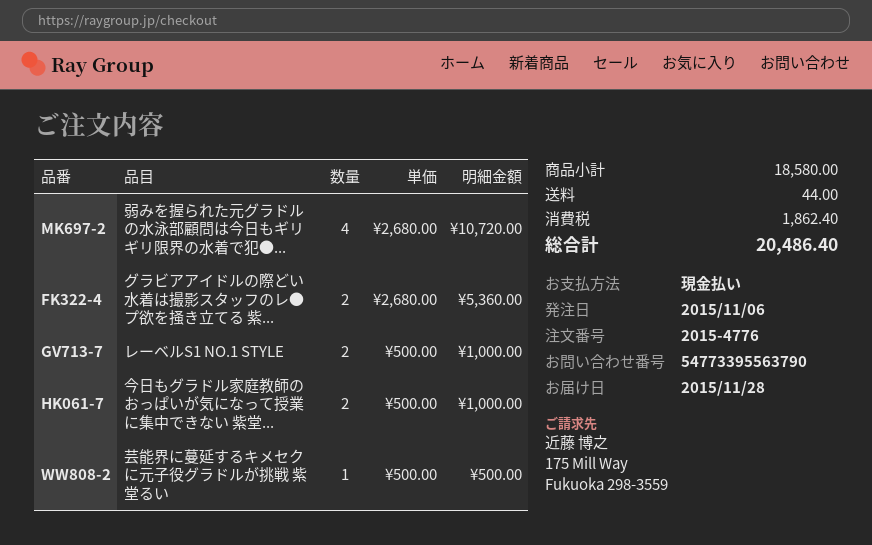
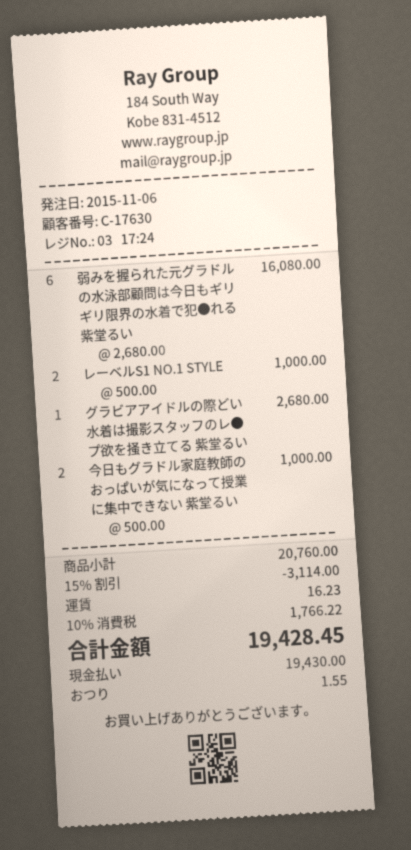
弱みを握られた元グラドルの水泳部顧問は今日もギリギリ限界の水着で犯●...: 4 x 2680.00 = 10720.00 -> 6 x 2680.00 = 16080.00
グラビアアイドルの際どい水着は撮影スタッフのレ●プ欲を掻き立てる 紫...: 2 x 2680.00 = 5360.00 -> 1 x 2680.00 = 2680.00
芸能界に蔓延するキメセクに元子役グラドルが挑戦 紫堂るい: 1 x 500.00 = 500.00 -> none
subtotal: 18580.00 -> 20760.00
discount: none -> 15% = 3114.00
shipping: 44.00 -> 16.23
tax: 1862.40 -> 1766.22
total: 20486.40 -> 19428.45

